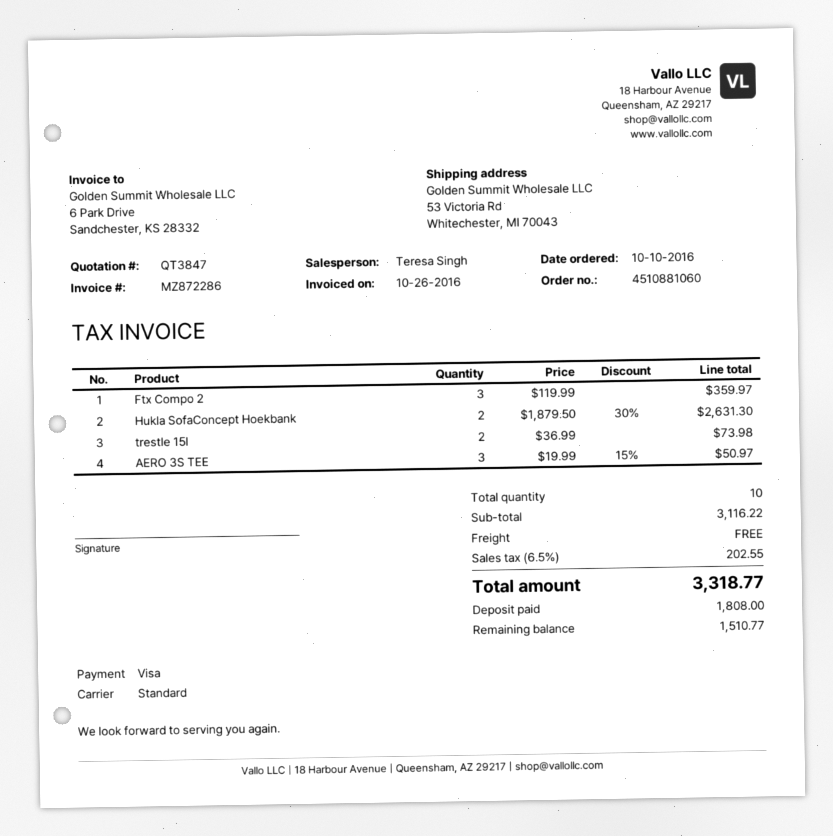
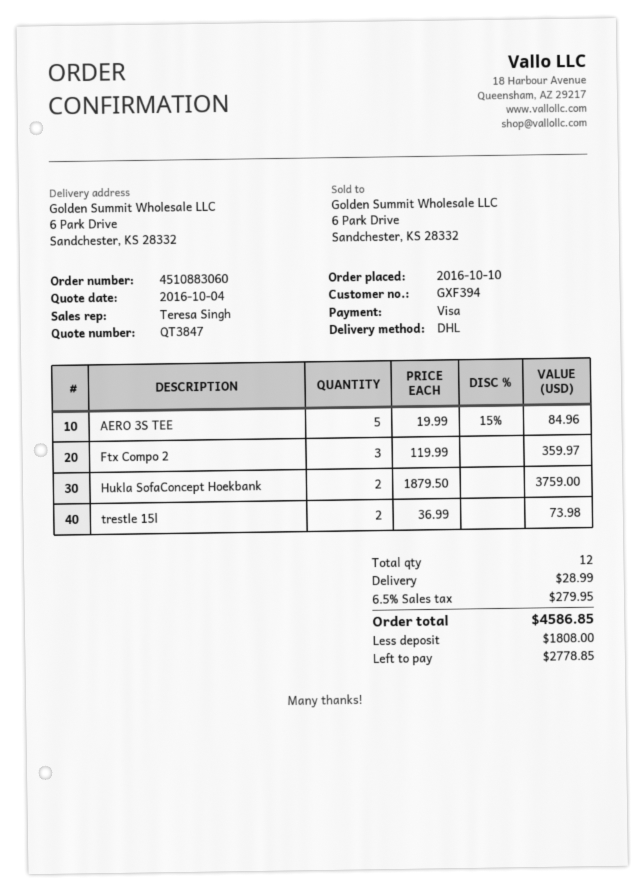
order number: 4510881060 -> 4510883060
shipping method: standard -> DHL
ship to: 53 Victoria Rd, Whitechester, MI 70043 -> 6 Park Drive, Sandchester, KS 28332
Hukla SofaConcept Hoekbank: 2 x 1879.50 - 30% = 2631.30 -> 2 x 1879.50 = 3759.00
AERO 3S TEE: 3 x 19.99 - 15% = 50.97 -> 5 x 19.99 - 15% = 84.96
total quantity: 10 -> 12
shipping: 0.00 -> 28.99
tax: 6.5% = 202.55 -> 6.5% = 279.95
total: 3318.77 -> 4586.85
balance: 1510.77 -> 2778.85

